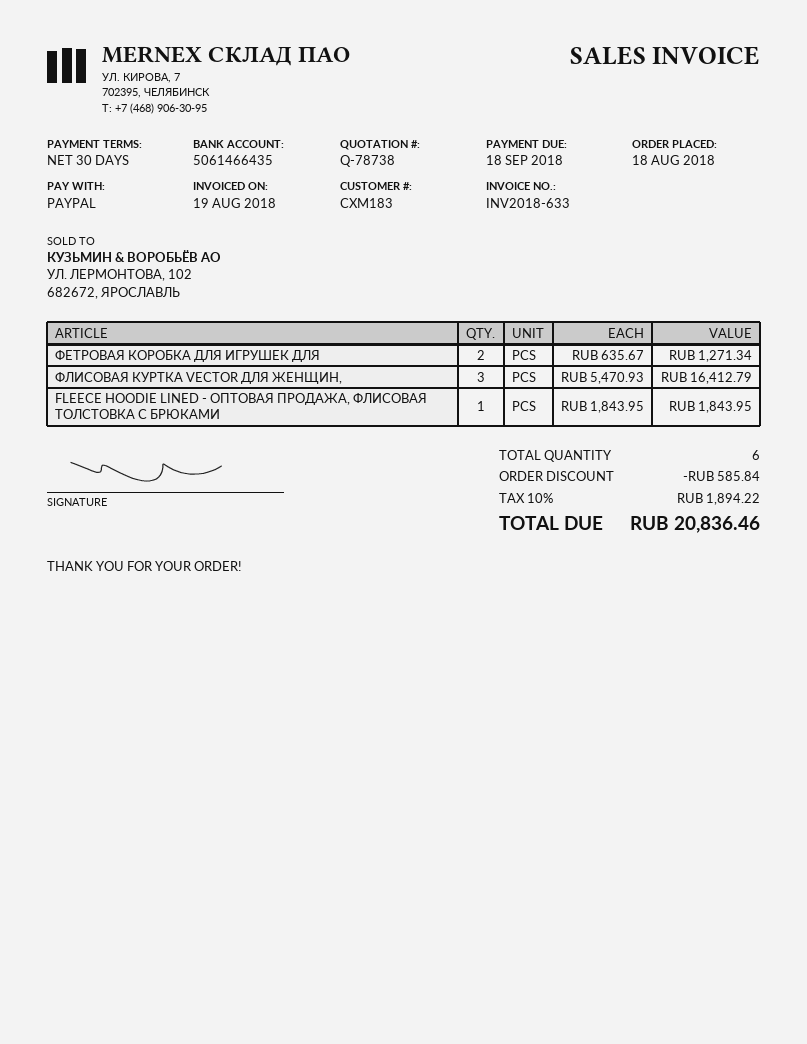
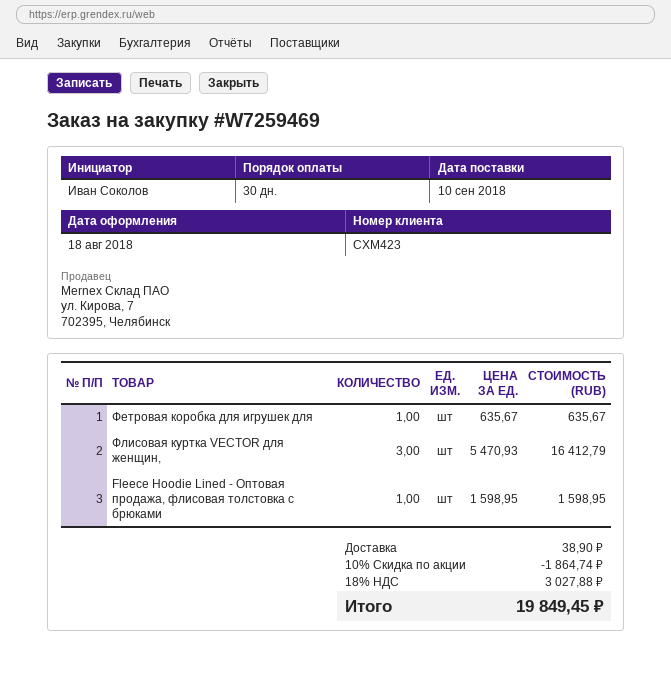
customer number: CXM183 -> CXM423
ФЕТРОВАЯ КОРОБКА ДЛЯ ИГРУШЕК ДЛЯ: 2 x 635.67 = 1271.34 -> 1 x 635.67 = 635.67
FLEECE HOODIE LINED - ОПТОВАЯ ПРОДАЖА, ФЛИСОВАЯ ТОЛСТОВКА С БРЮКАМИ: 1 x 1843.95 = 1843.95 -> 1 x 1598.95 = 1598.95
discount: 585.84 -> 1864.74
shipping: none -> 38.90
tax: 10% = 1894.22 -> 18% = 3027.88
total: 20836.46 -> 19849.45

